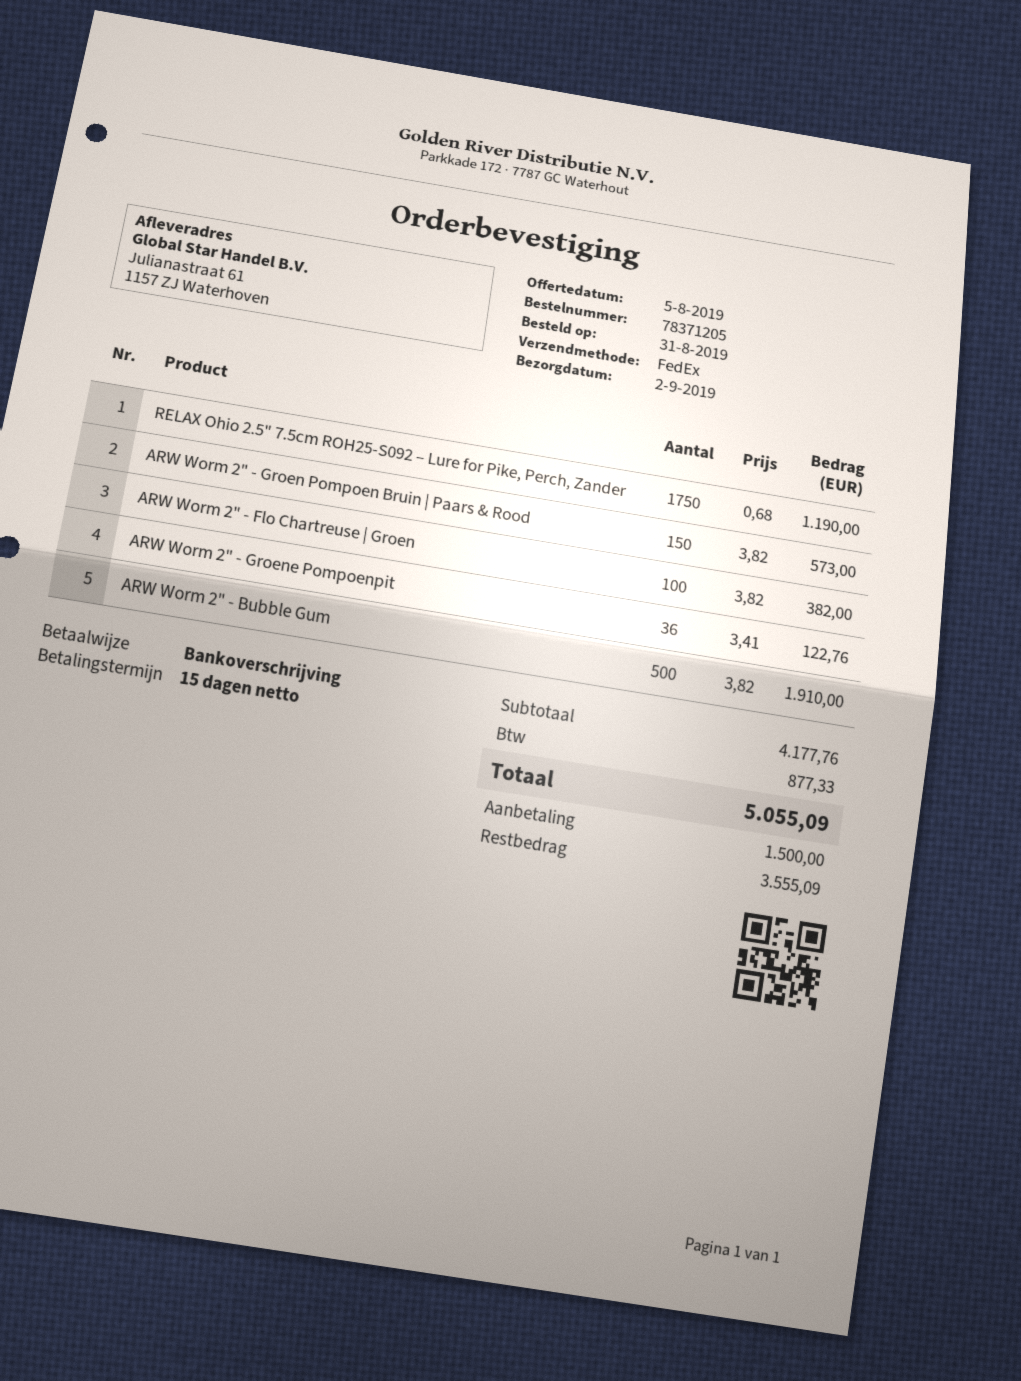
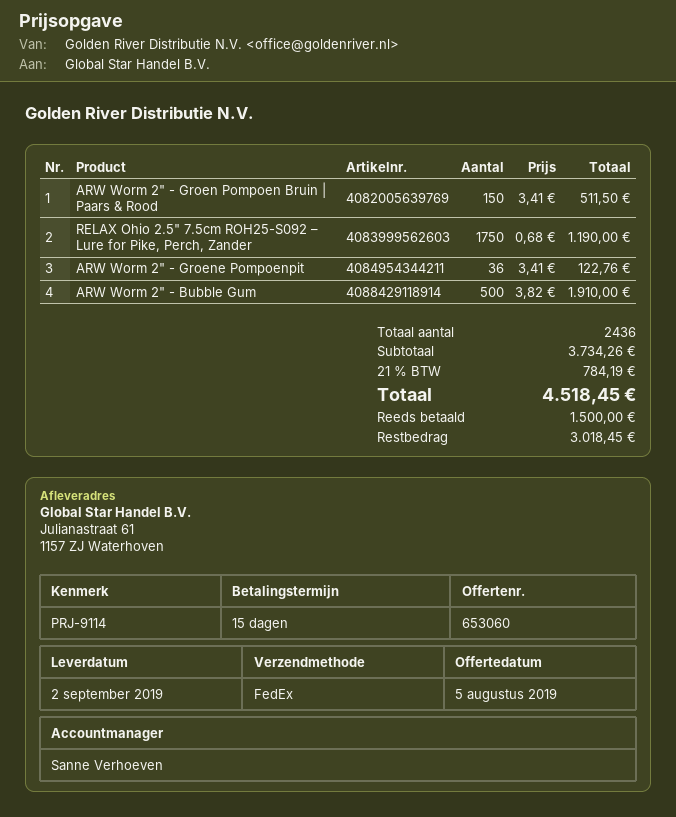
ARW Worm 2" - Groen Pompoen Bruin | Paars & Rood: 150 x 3.82 = 573.00 -> 150 x 3.41 = 511.50
ARW Worm 2" - Flo Chartreuse | Groen: 100 x 3.82 = 382.00 -> none
subtotal: 4177.76 -> 3734.26
tax: 877.33 -> 784.19
total: 5055.09 -> 4518.45
balance: 3555.09 -> 3018.45

